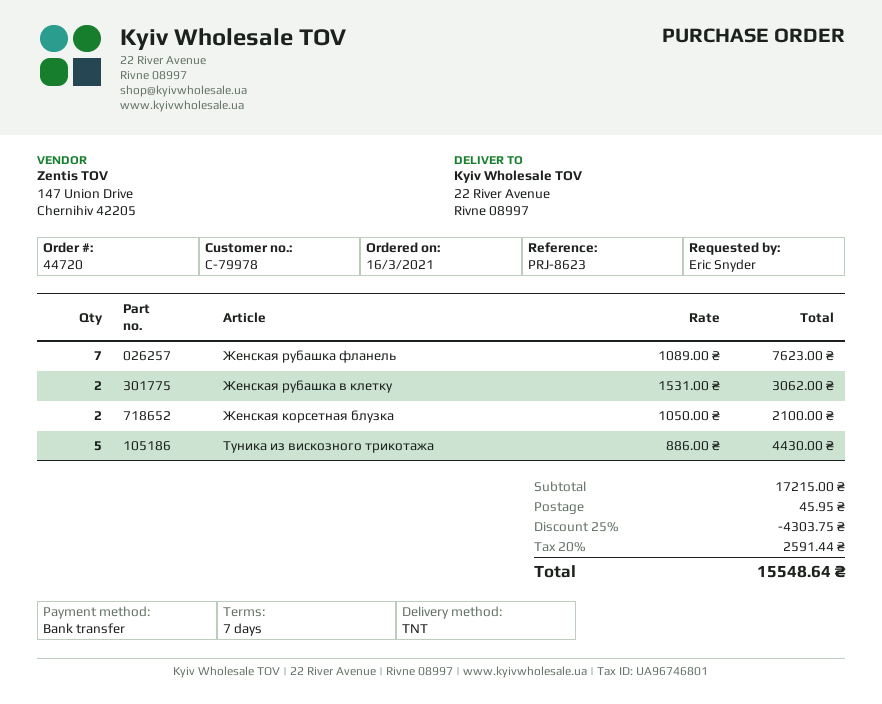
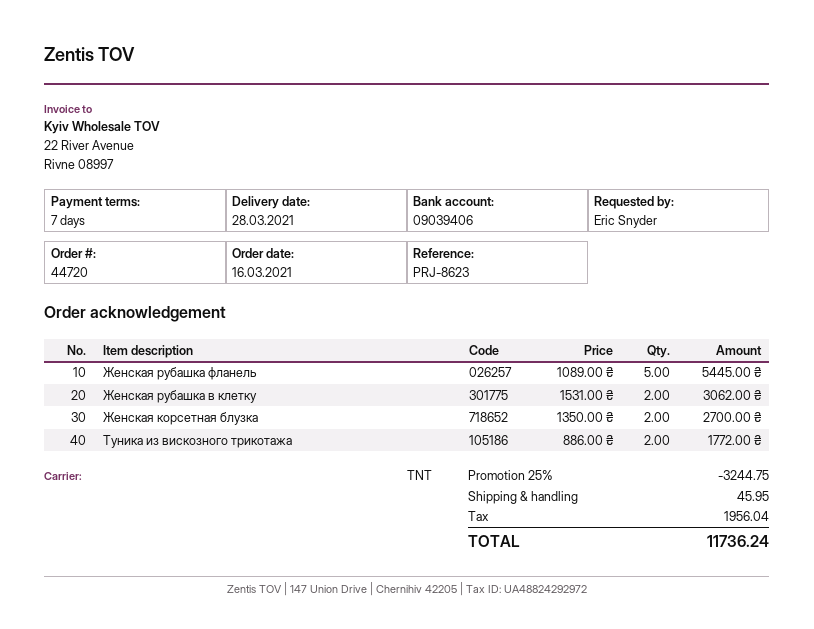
Женская рубашка фланель: 7 x 1089.00 = 7623.00 -> 5 x 1089.00 = 5445.00
Женская корсетная блузка: 2 x 1050.00 = 2100.00 -> 2 x 1350.00 = 2700.00
Туника из вискозного трикотажа: 5 x 886.00 = 4430.00 -> 2 x 886.00 = 1772.00
discount: 25% = 4303.75 -> 25% = 3244.75
tax: 2591.44 -> 1956.04
total: 15548.64 -> 11736.24

